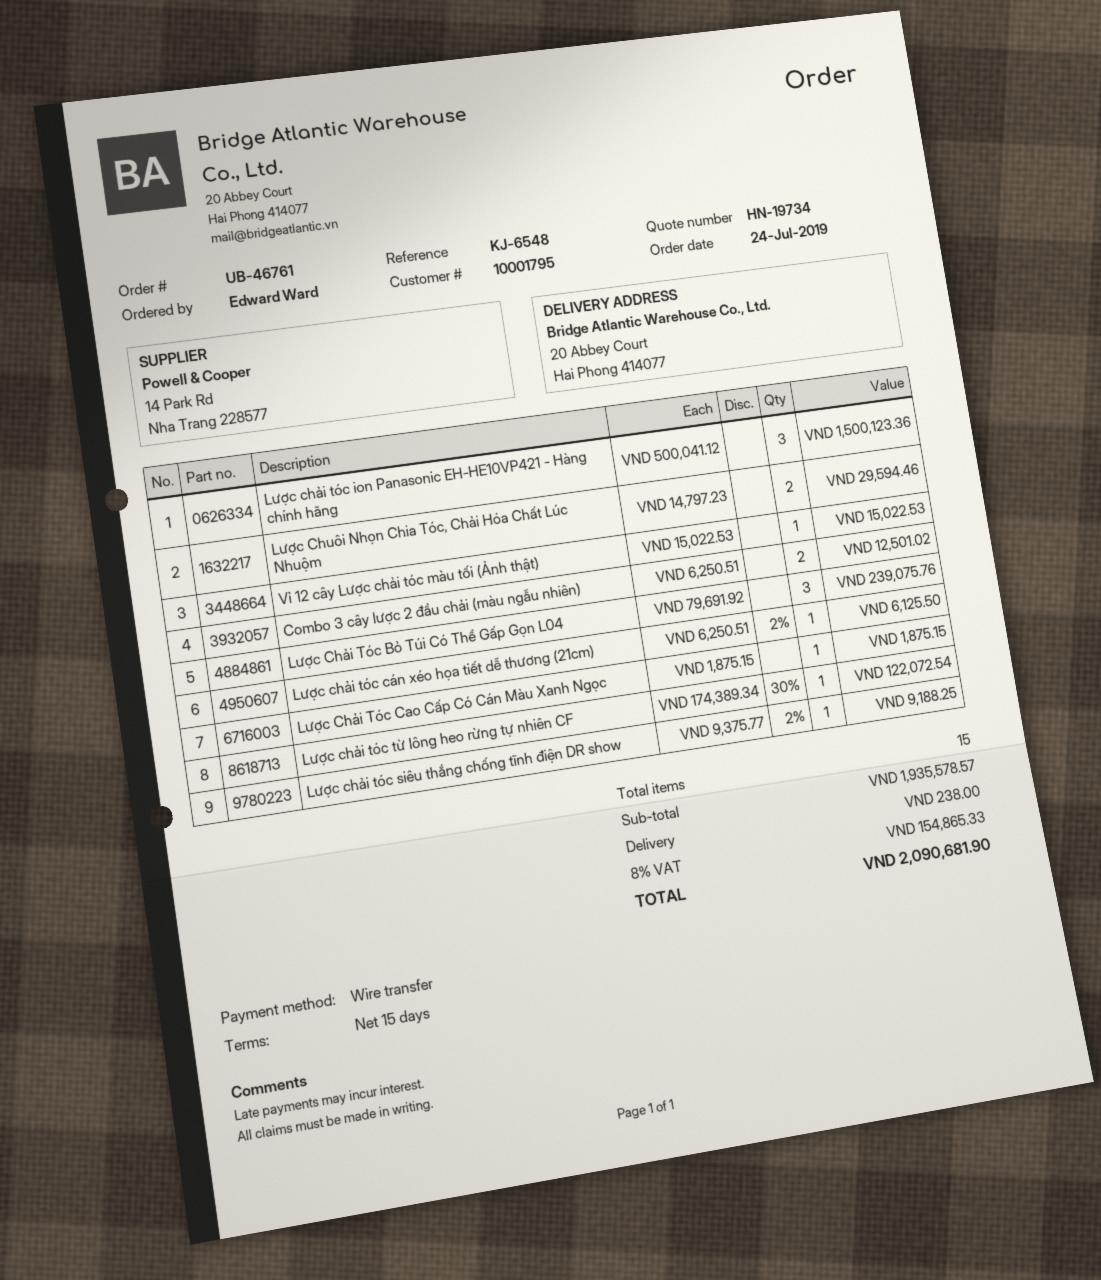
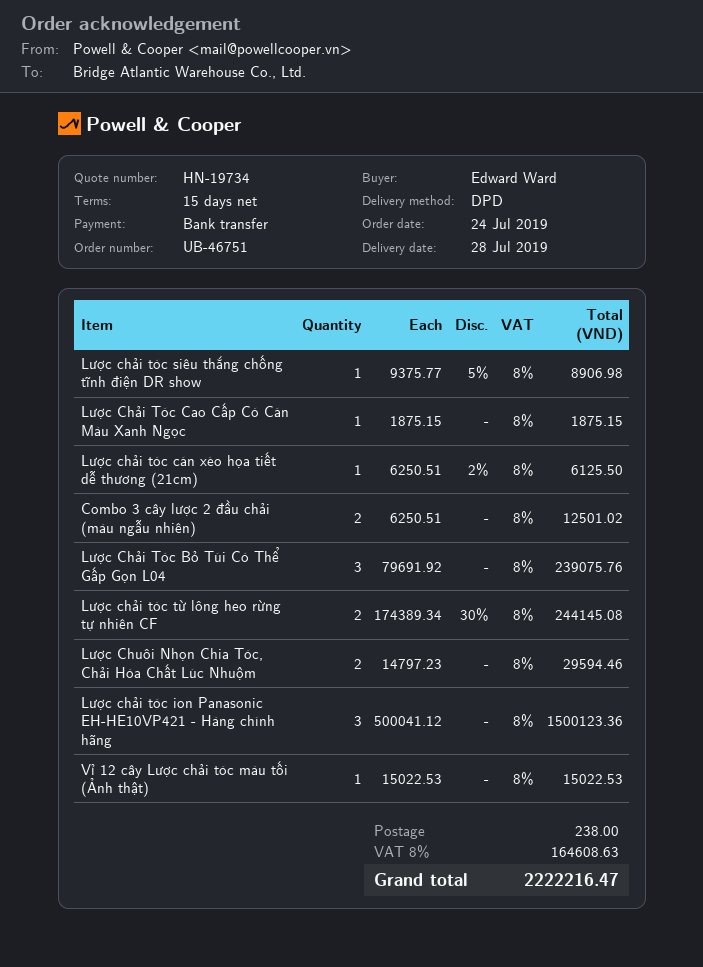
order number: UB-46761 -> UB-46751
Lược chải tóc từ lông heo rừng tự nhiên CF: 1 x 174389.34 - 30% = 122072.54 -> 2 x 174389.34 - 30% = 244145.08
Lược chải tóc siêu thắng chống tĩnh điện DR show: 1 x 9375.77 - 2% = 9188.25 -> 1 x 9375.77 - 5% = 8906.98
tax: 8% = 154865.33 -> 8% = 164608.63
total: 2090681.90 -> 2222216.47

